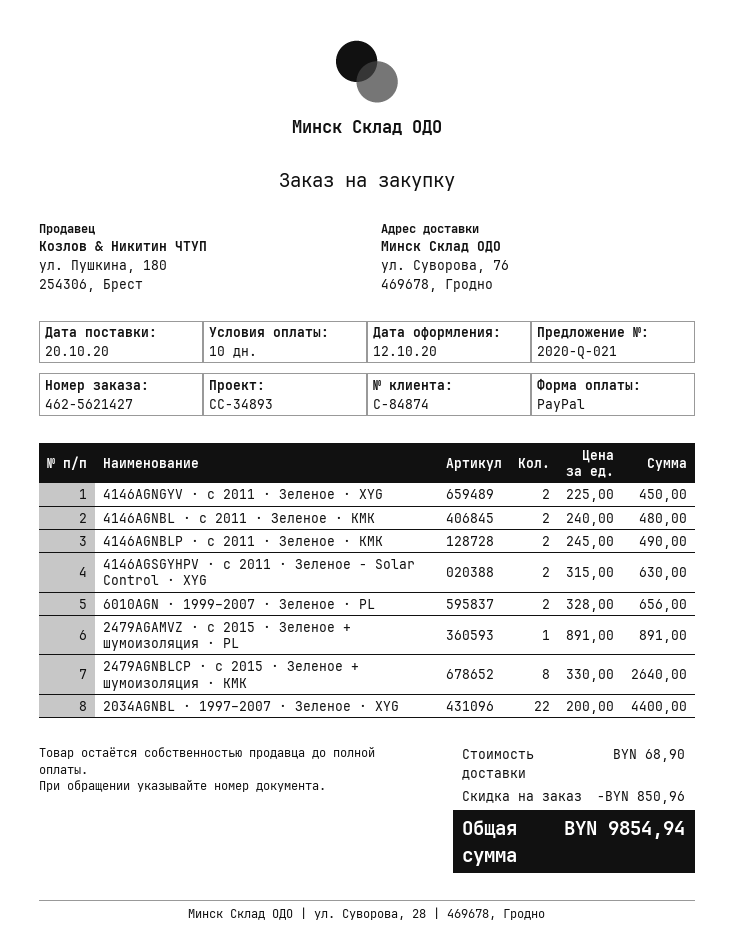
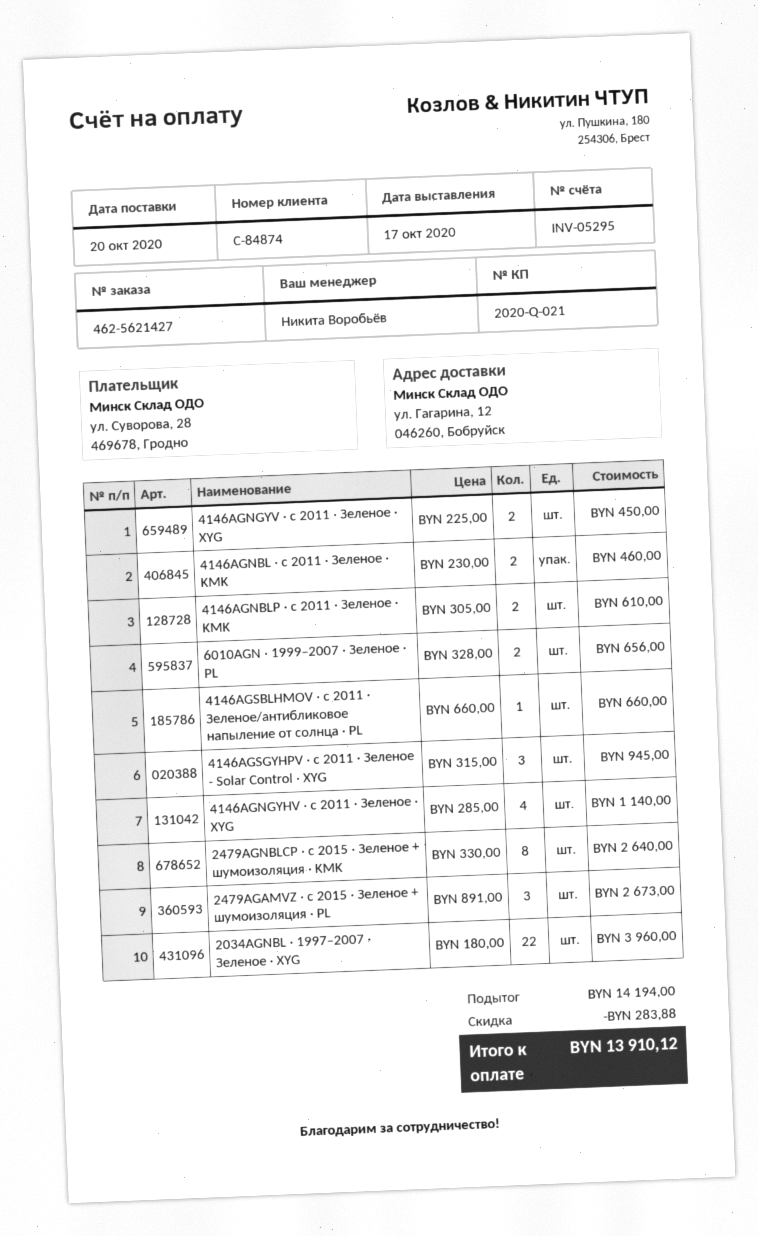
ship to: ул. Суворова, 76, 469678, Гродно -> ул. Гагарина, 12, 046260, Бобруйск
4146AGNBL · с 2011 · Зеленое · KMK: 2 x 240.00 = 480.00 -> 2 x 230.00 = 460.00
4146AGNBLP · с 2011 · Зеленое · KMK: 2 x 245.00 = 490.00 -> 2 x 305.00 = 610.00
4146AGSGYHPV · с 2011 · Зеленое - Solar Control · XYG: 2 x 315.00 = 630.00 -> 3 x 315.00 = 945.00
2479AGAMVZ · с 2015 · Зеленое + шумоизоляция · PL: 1 x 891.00 = 891.00 -> 3 x 891.00 = 2673.00
2034AGNBL · 1997–2007 · Зеленое · XYG: 22 x 200.00 = 4400.00 -> 22 x 180.00 = 3960.00
4146AGSBLHMOV · с 2011 · Зеленое/антибликовое напыление от солнца · PL: none -> 1 x 660.00 = 660.00
4146AGNGYHV · с 2011 · Зеленое · XYG: none -> 4 x 285.00 = 1140.00
discount: 850.96 -> 283.88
shipping: 68.90 -> none
total: 9854.94 -> 13910.12

